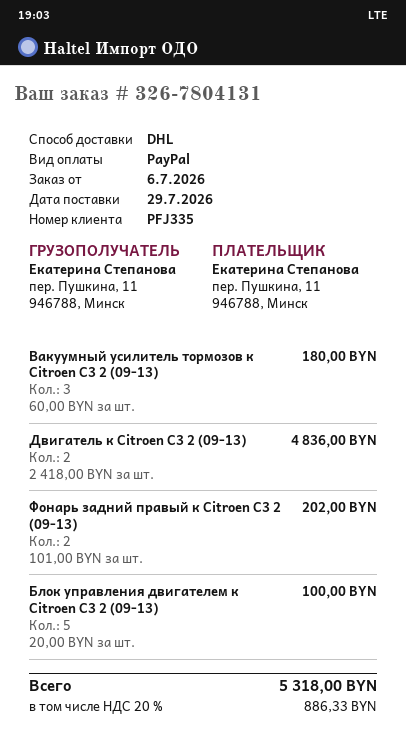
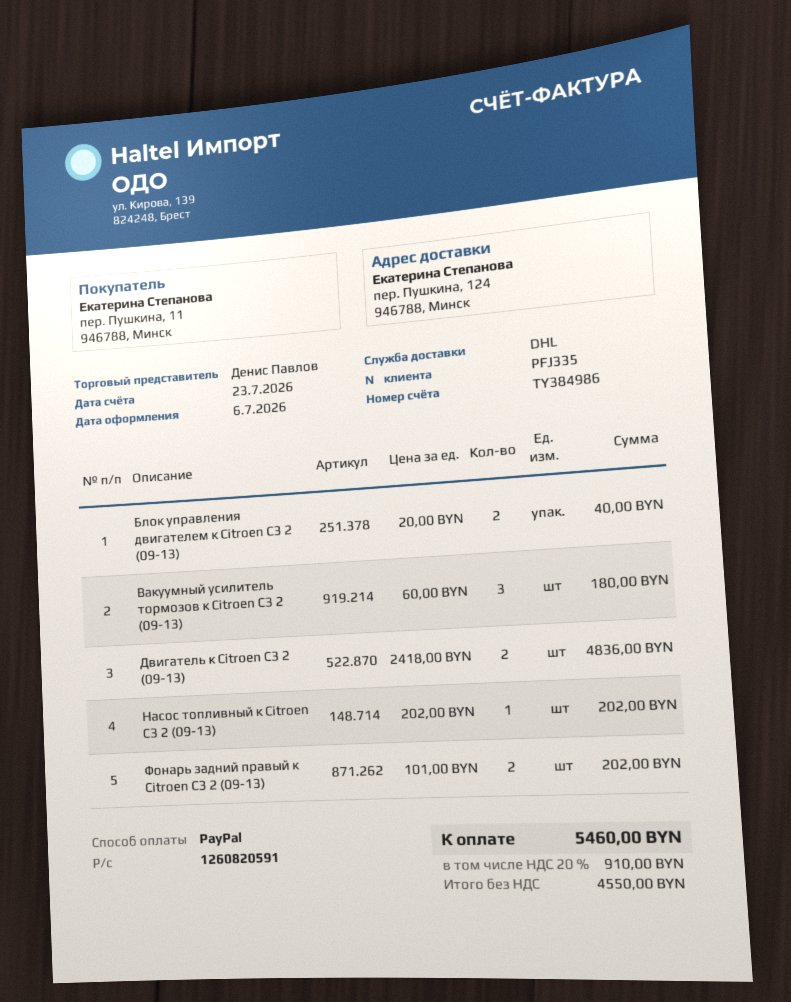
ship to: пер. Пушкина, 11, 946788, Минск -> пер. Пушкина, 124, 946788, Минск
Блок управления двигателем к Citroen C3 2 (09-13): 5 x 20.00 = 100.00 -> 2 x 20.00 = 40.00
Насос топливный к Citroen C3 2 (09-13): none -> 1 x 202.00 = 202.00
tax: 20% = 886.33 -> 20% = 910.00
total: 5318.00 -> 5460.00

